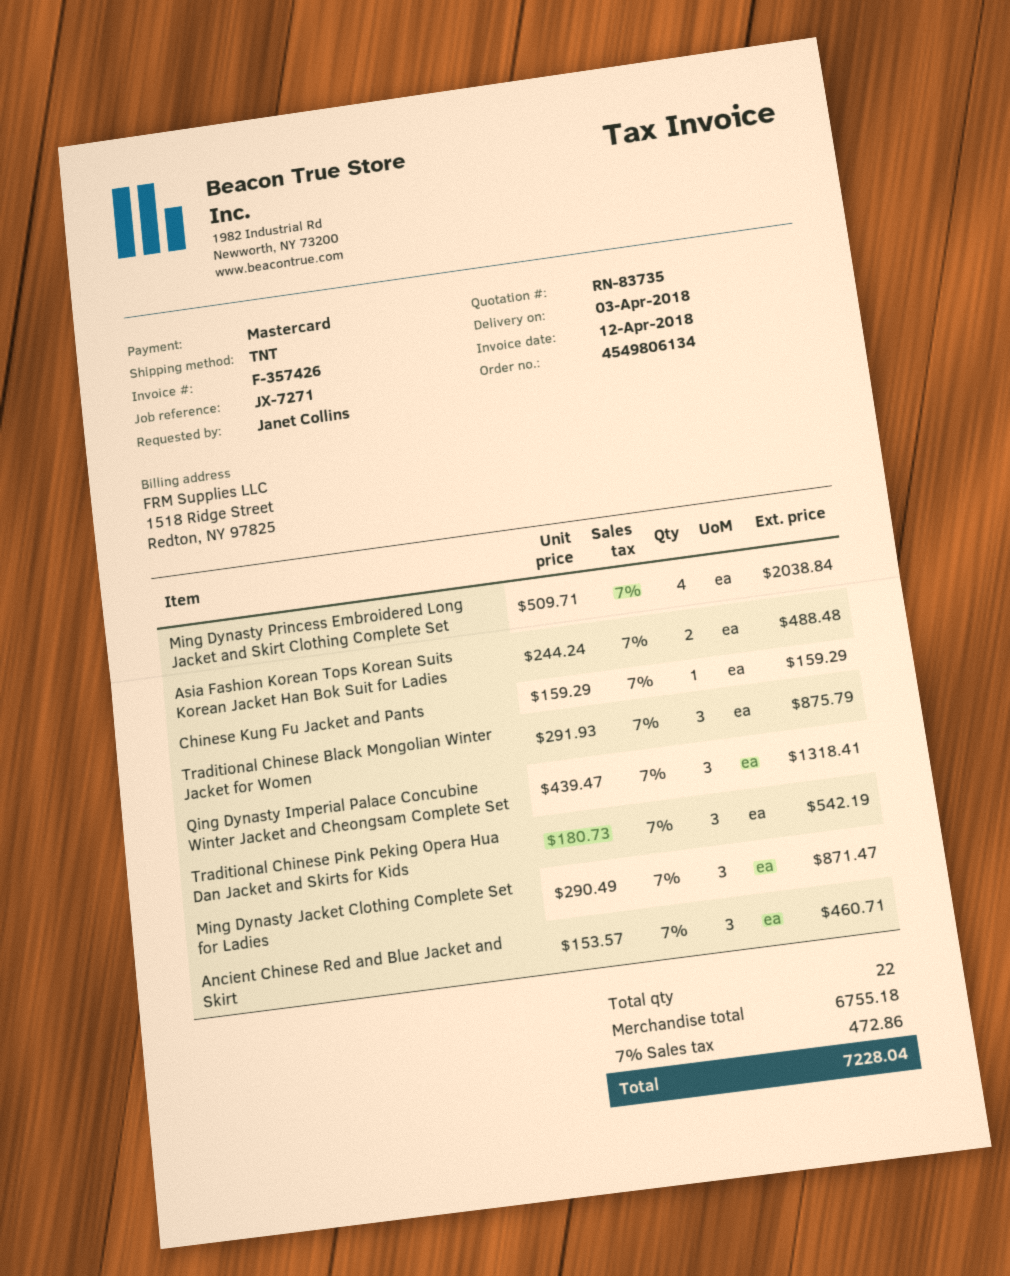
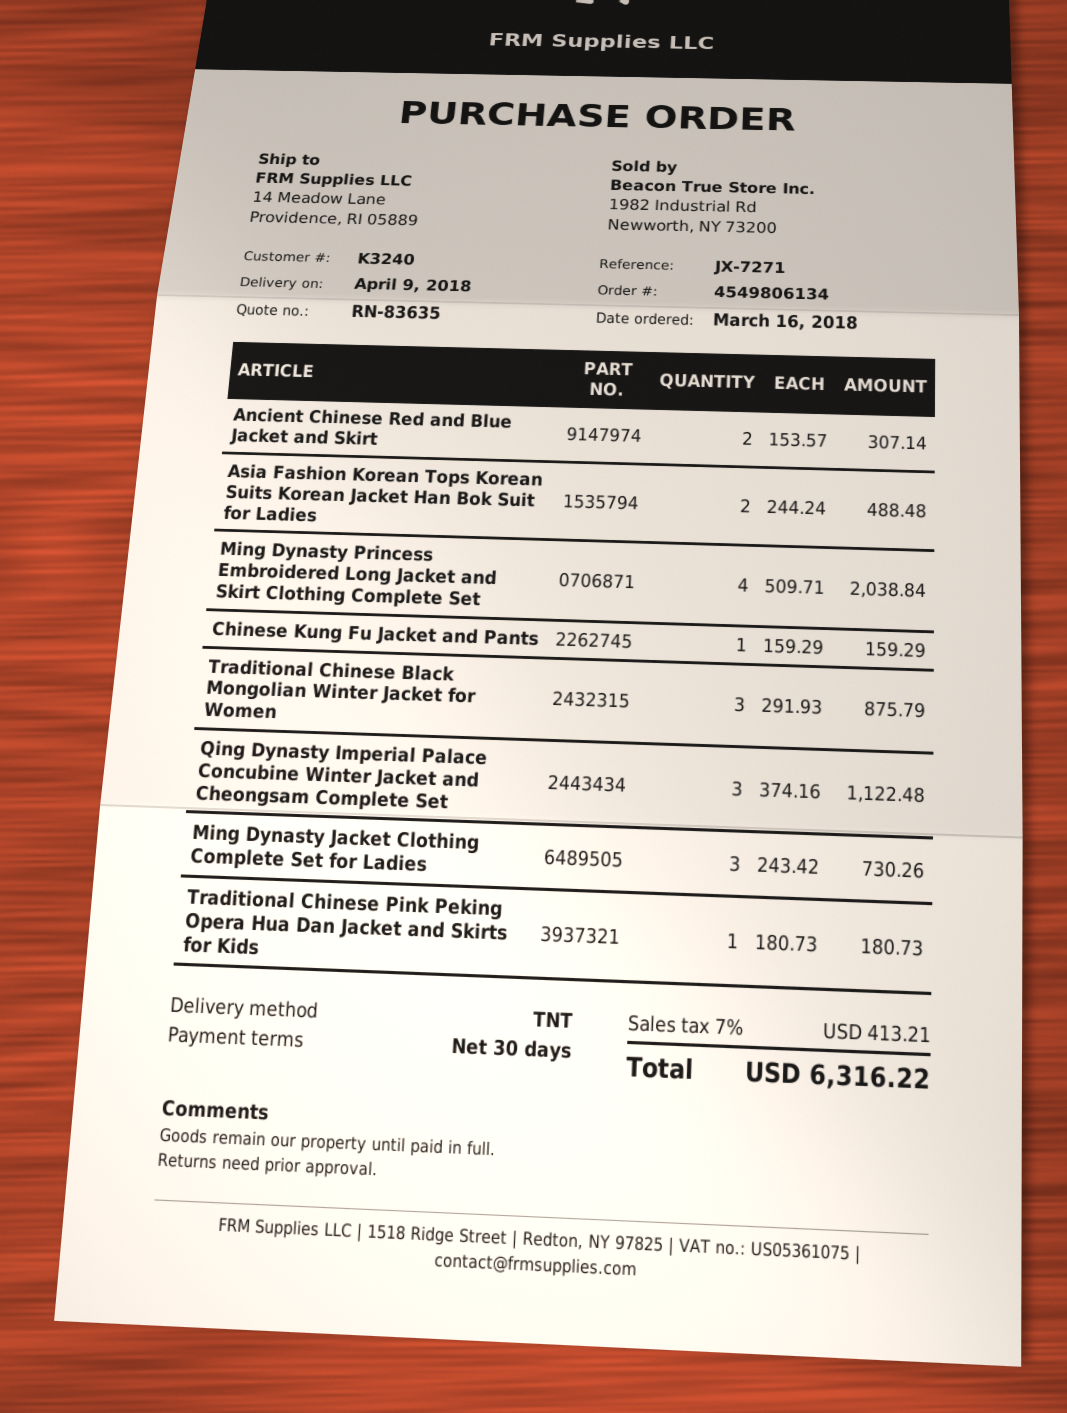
quote number: RN-83735 -> RN-83635
delivery date: 2018-04-03 -> 2018-04-09
Qing Dynasty Imperial Palace Concubine Winter Jacket and Cheongsam Complete Set: 3 x 439.47 = 1318.41 -> 3 x 374.16 = 1122.48
Traditional Chinese Pink Peking Opera Hua Dan Jacket and Skirts for Kids: 3 x 180.73 = 542.19 -> 1 x 180.73 = 180.73
Ming Dynasty Jacket Clothing Complete Set for Ladies: 3 x 290.49 = 871.47 -> 3 x 243.42 = 730.26
Ancient Chinese Red and Blue Jacket and Skirt: 3 x 153.57 = 460.71 -> 2 x 153.57 = 307.14
tax: 7% = 472.86 -> 7% = 413.21
total: 7228.04 -> 6316.22

